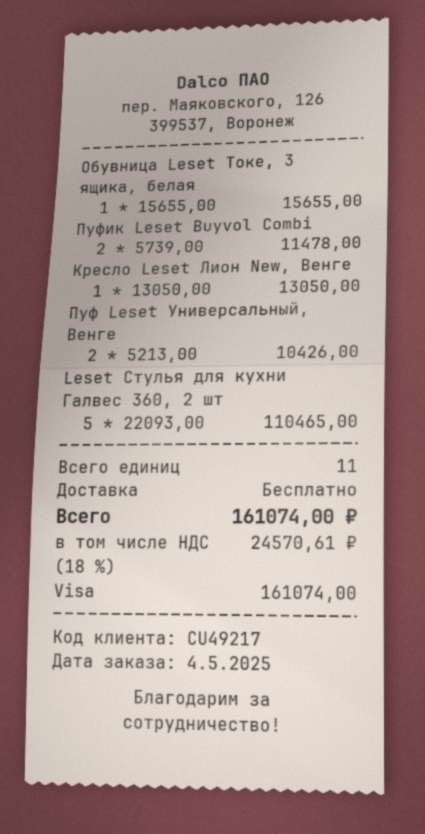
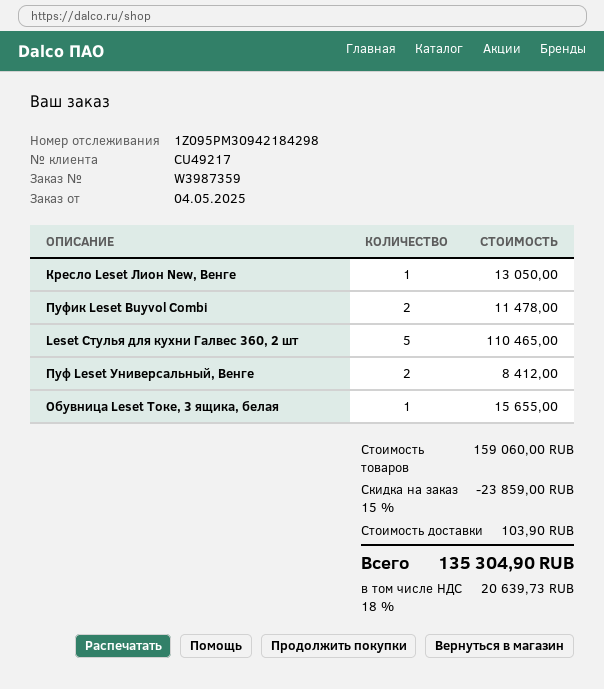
Пуф Leset Универсальный, Венге: 2 for 10426.00 -> 2 for 8412.00
discount: none -> 15% = 23859.00
shipping: 0.00 -> 103.90
tax: 18% = 24570.61 -> 18% = 20639.73
total: 161074.00 -> 135304.90

